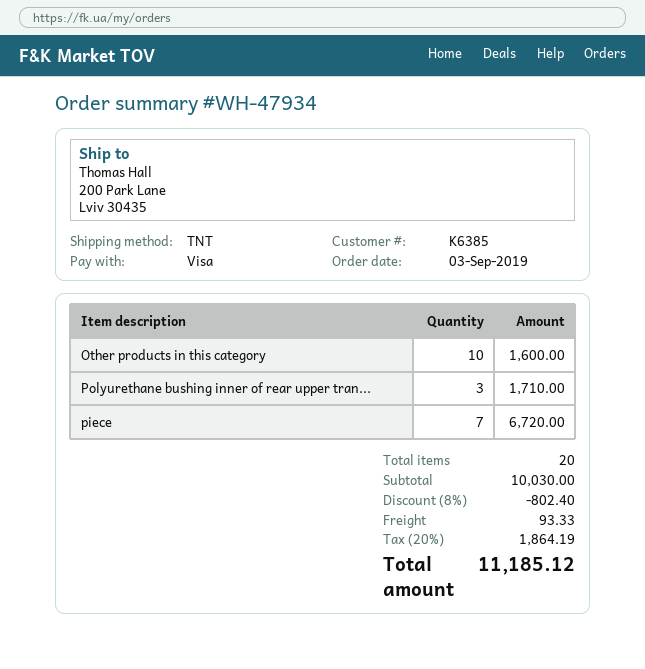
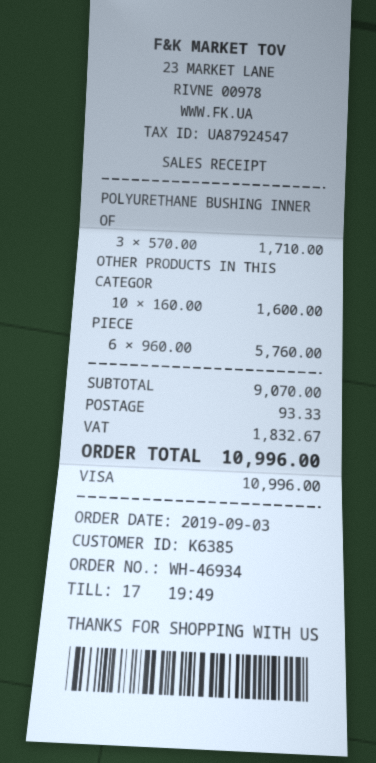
order number: WH-47934 -> WH-46934
piece: 7 for 6720.00 -> 6 for 5760.00
subtotal: 10030.00 -> 9070.00
discount: 8% = 802.40 -> none
tax: 1864.19 -> 1832.67
total: 11185.12 -> 10996.00

